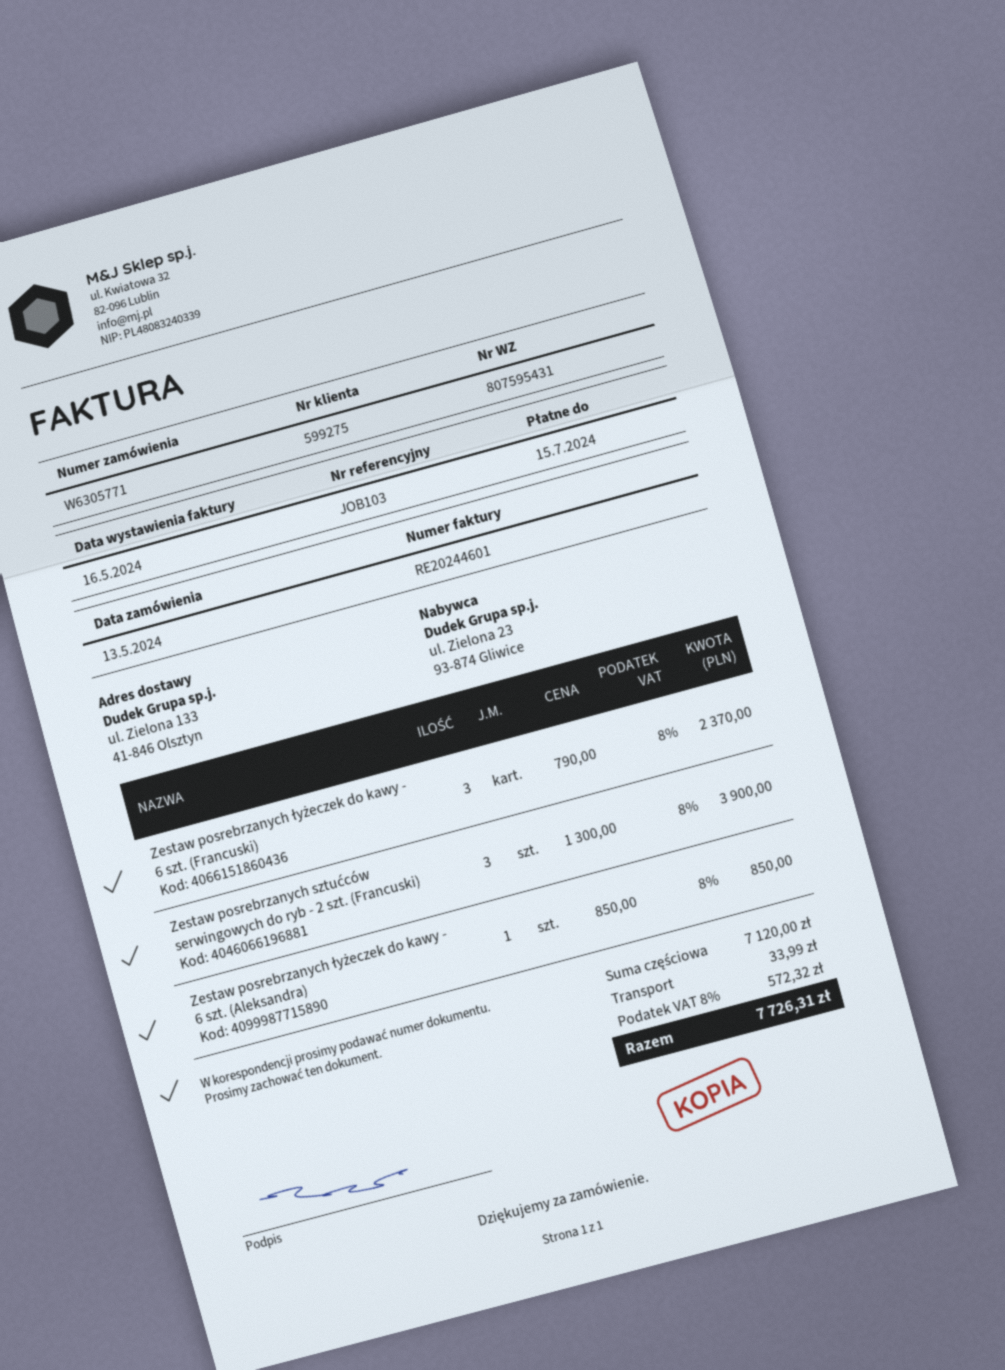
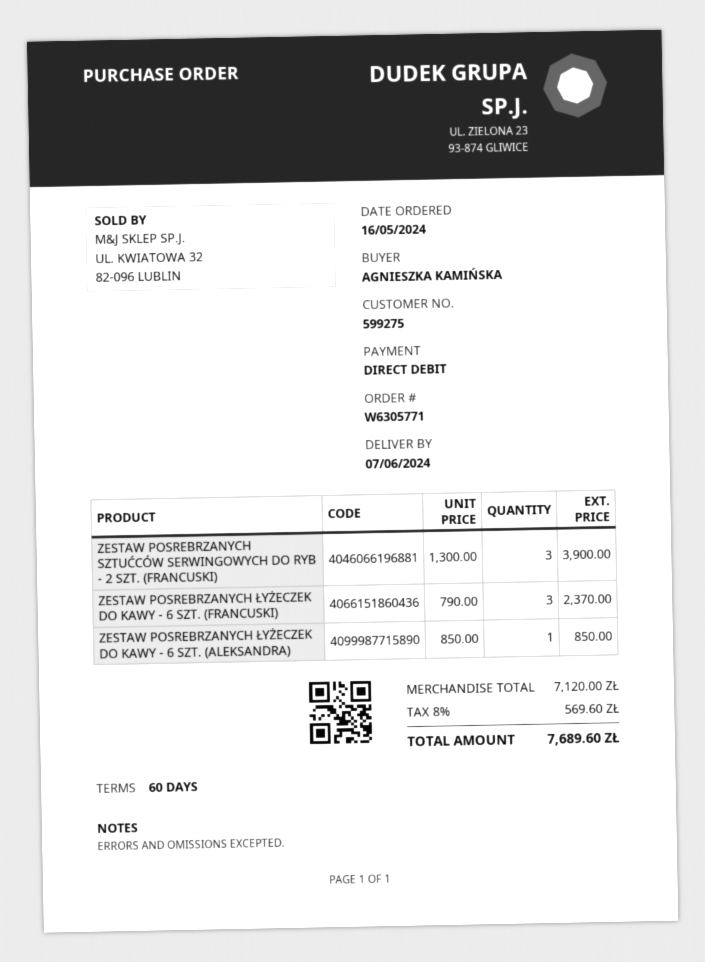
order date: 2024-05-13 -> 2024-05-16
shipping: 33.99 -> none
tax: 8% = 572.32 -> 8% = 569.60
total: 7726.31 -> 7689.60

